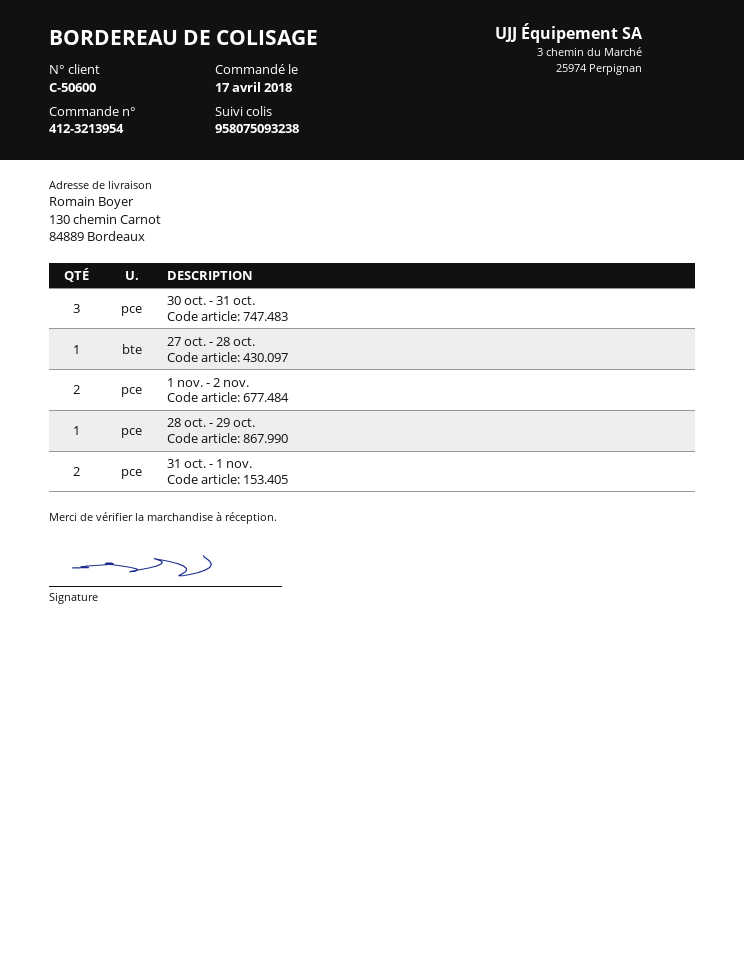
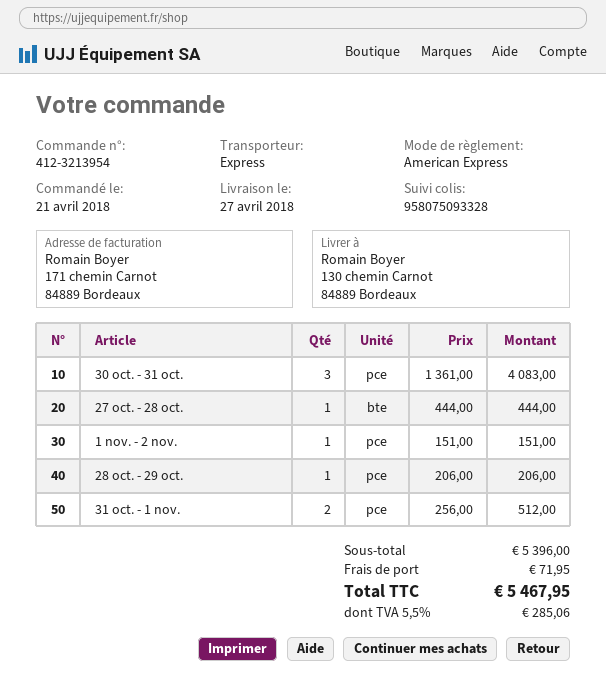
order date: 2018-04-17 -> 2018-04-21
tracking number: 958075093238 -> 958075093328
1 nov. - 2 nov.: 2 -> 1

